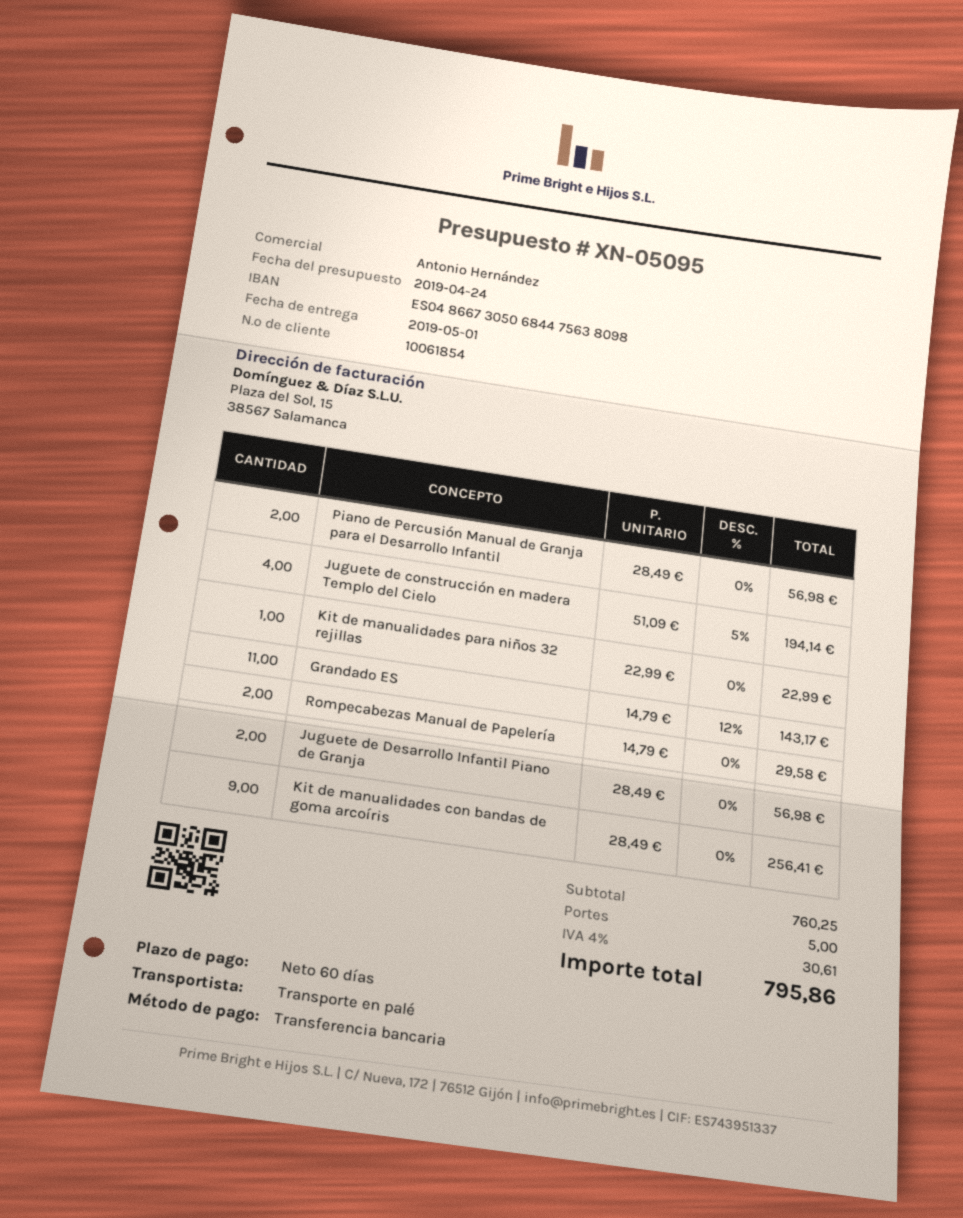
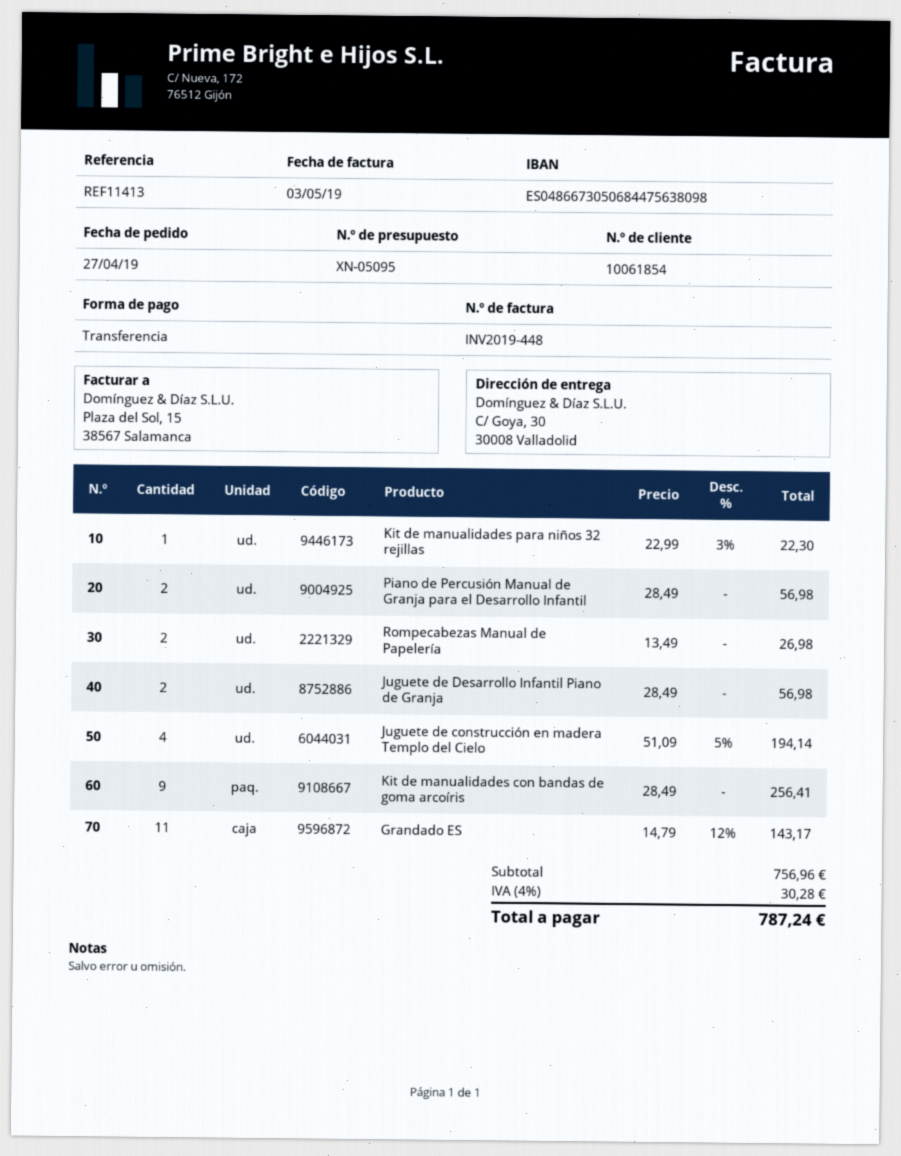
Kit de manualidades para niños 32 rejillas: 1 x 22.99 = 22.99 -> 1 x 22.99 - 3% = 22.30
Rompecabezas Manual de Papelería: 2 x 14.79 = 29.58 -> 2 x 13.49 = 26.98
subtotal: 760.25 -> 756.96
shipping: 5.00 -> none
tax: 4% = 30.61 -> 4% = 30.28
total: 795.86 -> 787.24

